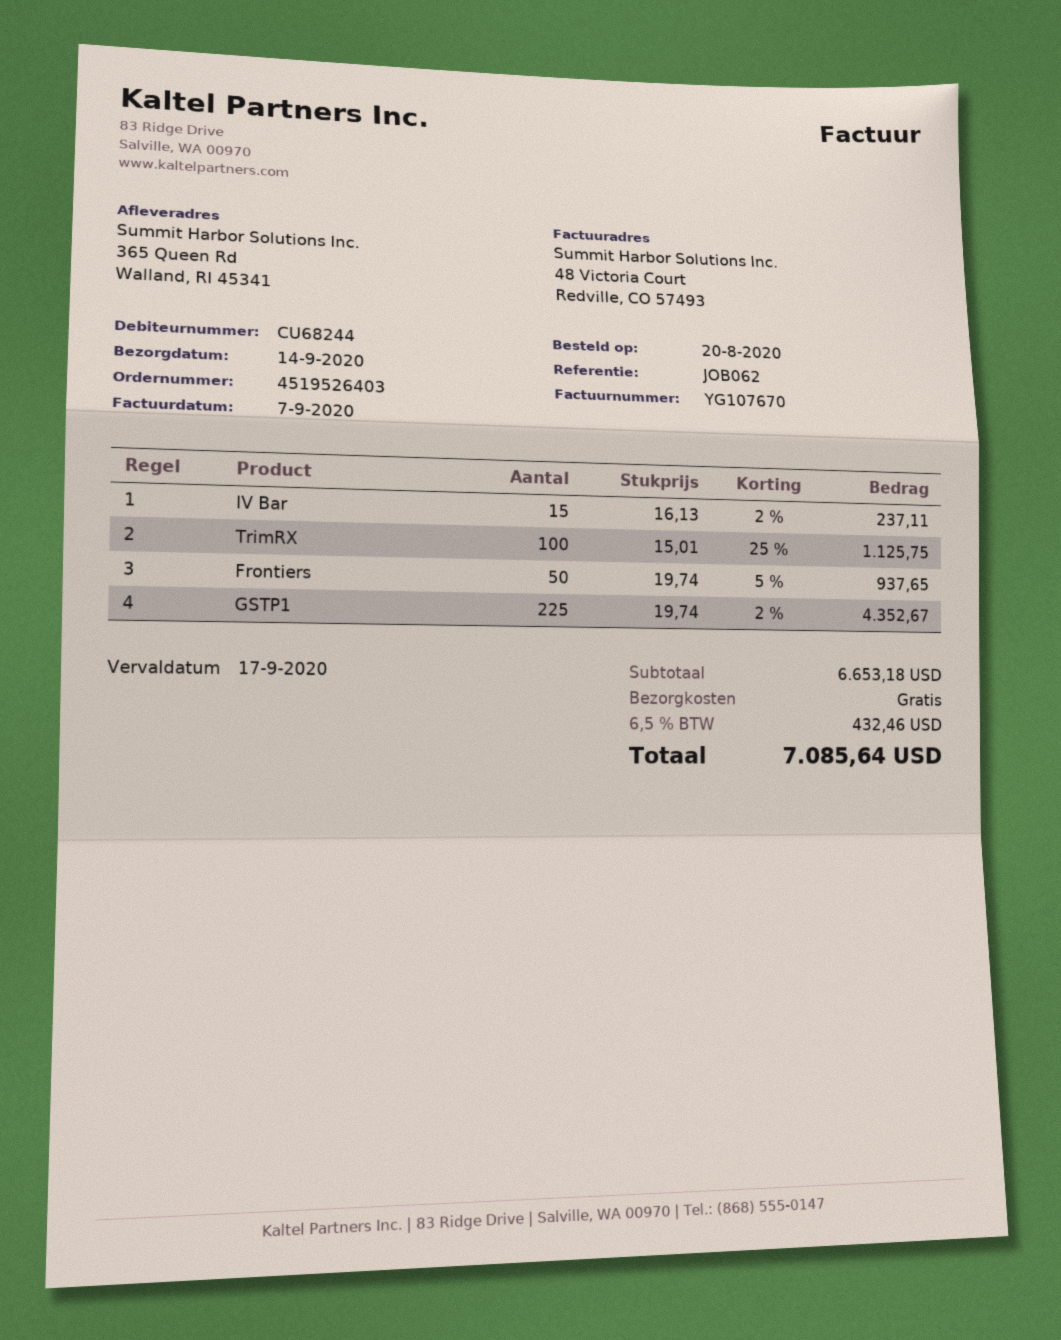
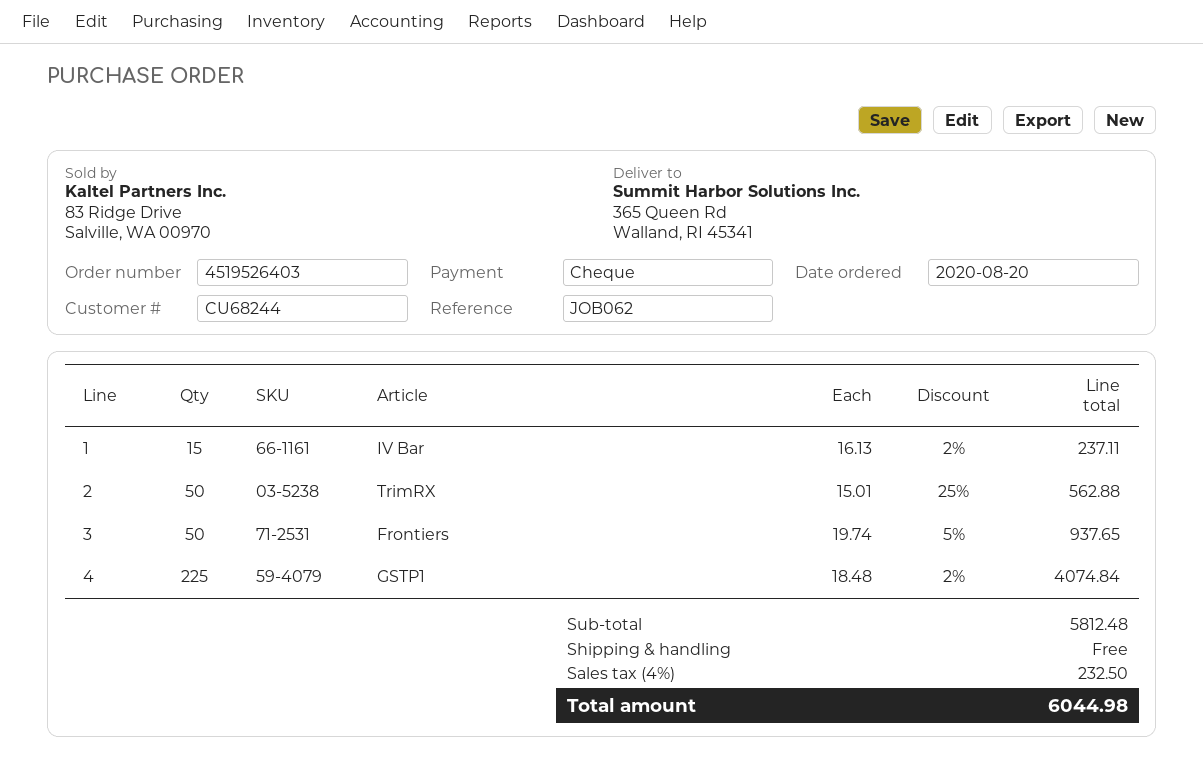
TrimRX: 100 x 15.01 - 25% = 1125.75 -> 50 x 15.01 - 25% = 562.88
GSTP1: 225 x 19.74 - 2% = 4352.67 -> 225 x 18.48 - 2% = 4074.84
subtotal: 6653.18 -> 5812.48
tax: 6.5% = 432.46 -> 4% = 232.50
total: 7085.64 -> 6044.98

